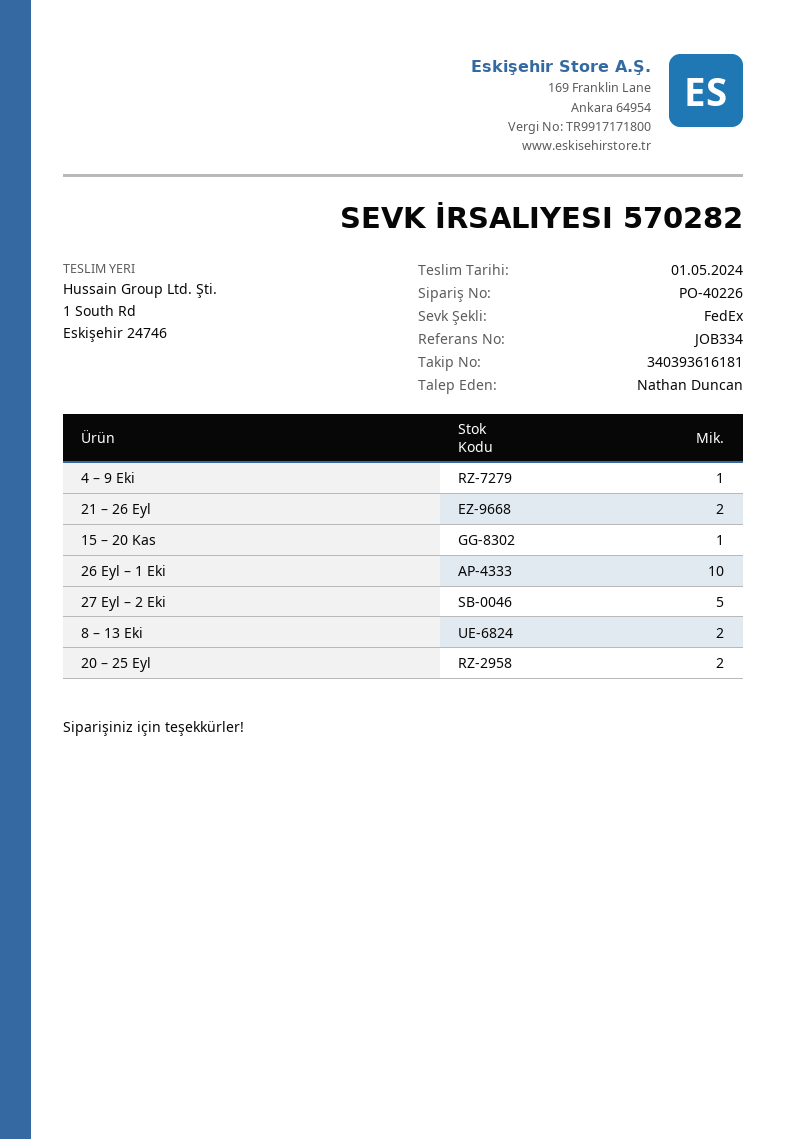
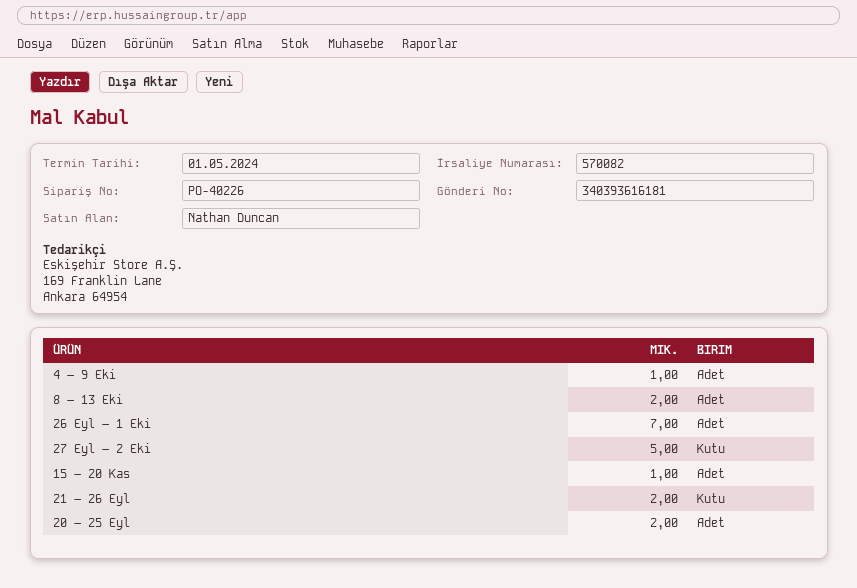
delivery note number: 570282 -> 570082
26 Eyl – 1 Eki: 10 -> 7

